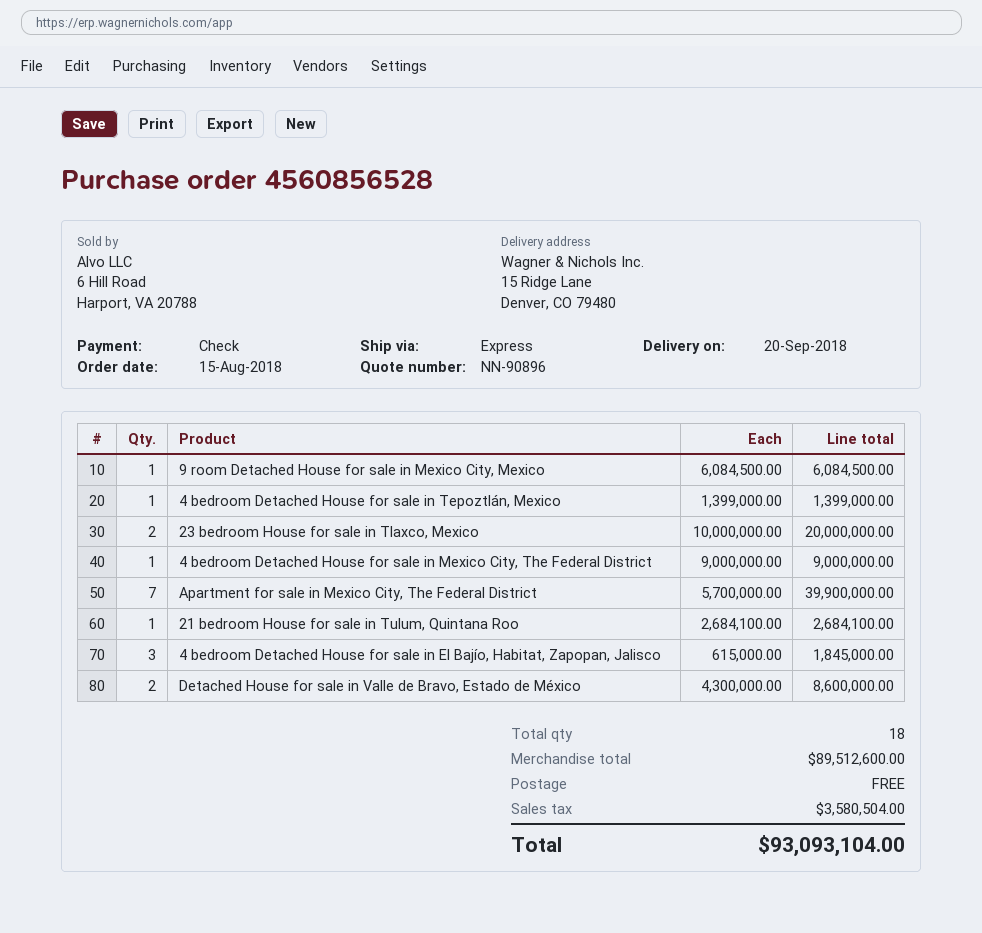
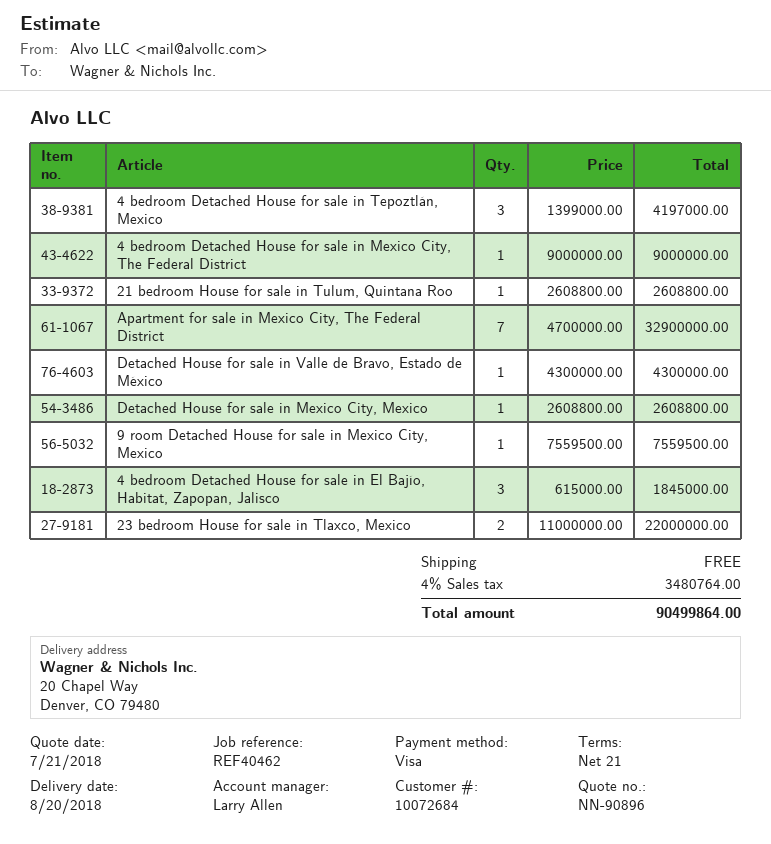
delivery date: 2018-09-20 -> 2018-08-20
payment method: cheque -> Visa
ship to: 15 Ridge Lane, Denver, CO 79480 -> 20 Chapel Way, Denver, CO 79480
9 room Detached House for sale in Mexico City, Mexico: 1 x 6084500.00 = 6084500.00 -> 1 x 7559500.00 = 7559500.00
4 bedroom Detached House for sale in Tepoztlán, Mexico: 1 x 1399000.00 = 1399000.00 -> 3 x 1399000.00 = 4197000.00
23 bedroom House for sale in Tlaxco, Mexico: 2 x 10000000.00 = 20000000.00 -> 2 x 11000000.00 = 22000000.00
Apartment for sale in Mexico City, The Federal District: 7 x 5700000.00 = 39900000.00 -> 7 x 4700000.00 = 32900000.00
21 bedroom House for sale in Tulum, Quintana Roo: 1 x 2684100.00 = 2684100.00 -> 1 x 2608800.00 = 2608800.00
Detached House for sale in Valle de Bravo, Estado de México: 2 x 4300000.00 = 8600000.00 -> 1 x 4300000.00 = 4300000.00
Detached House for sale in Mexico City, Mexico: none -> 1 x 2608800.00 = 2608800.00
tax: 3580504.00 -> 3480764.00
total: 93093104.00 -> 90499864.00

